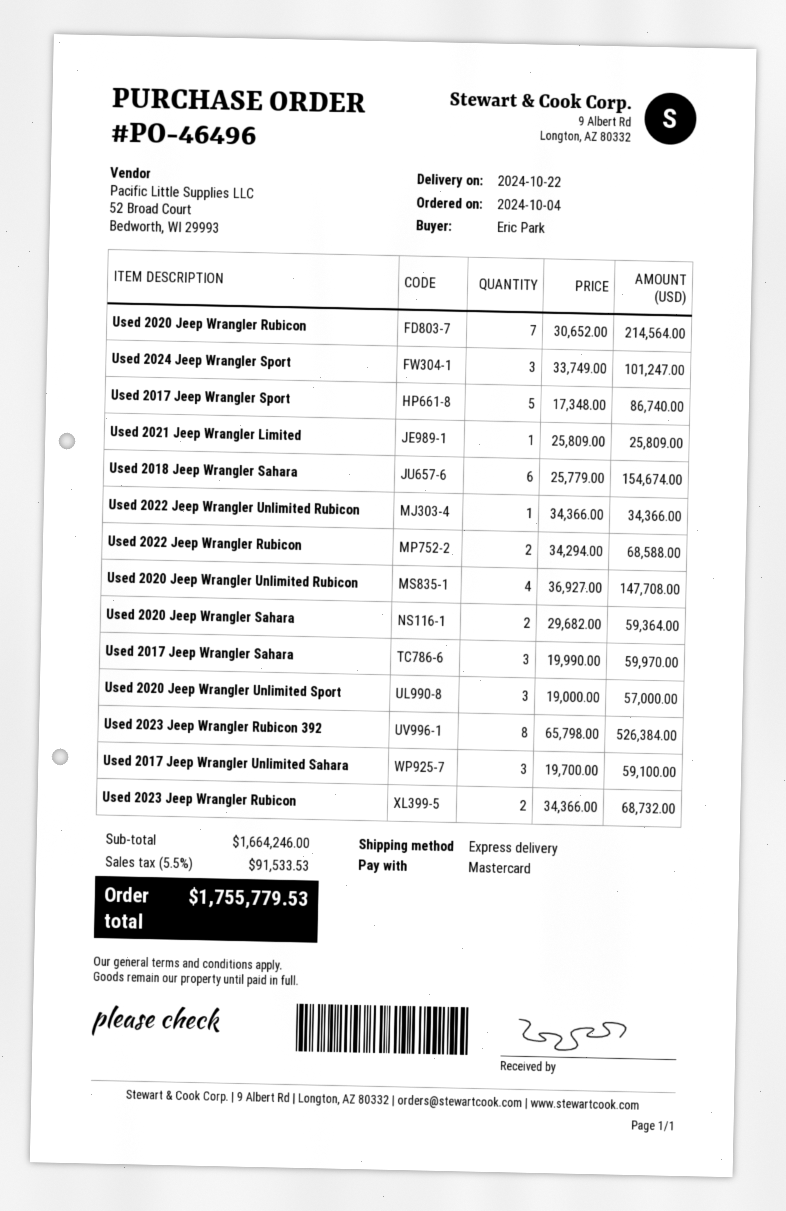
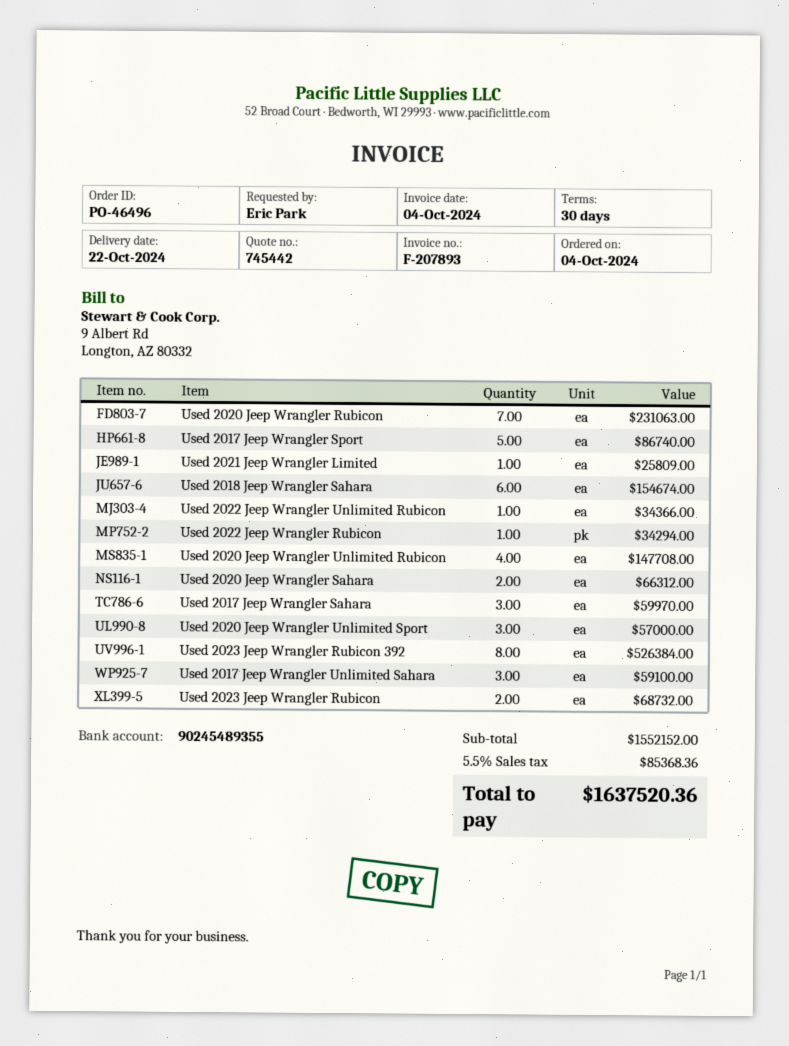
Used 2020 Jeep Wrangler Rubicon: 7 for 214564.00 -> 7 for 231063.00
Used 2024 Jeep Wrangler Sport: 3 for 101247.00 -> none
Used 2022 Jeep Wrangler Rubicon: 2 for 68588.00 -> 1 for 34294.00
Used 2020 Jeep Wrangler Sahara: 2 for 59364.00 -> 2 for 66312.00
subtotal: 1664246.00 -> 1552152.00
tax: 5.5% = 91533.53 -> 5.5% = 85368.36
total: 1755779.53 -> 1637520.36

